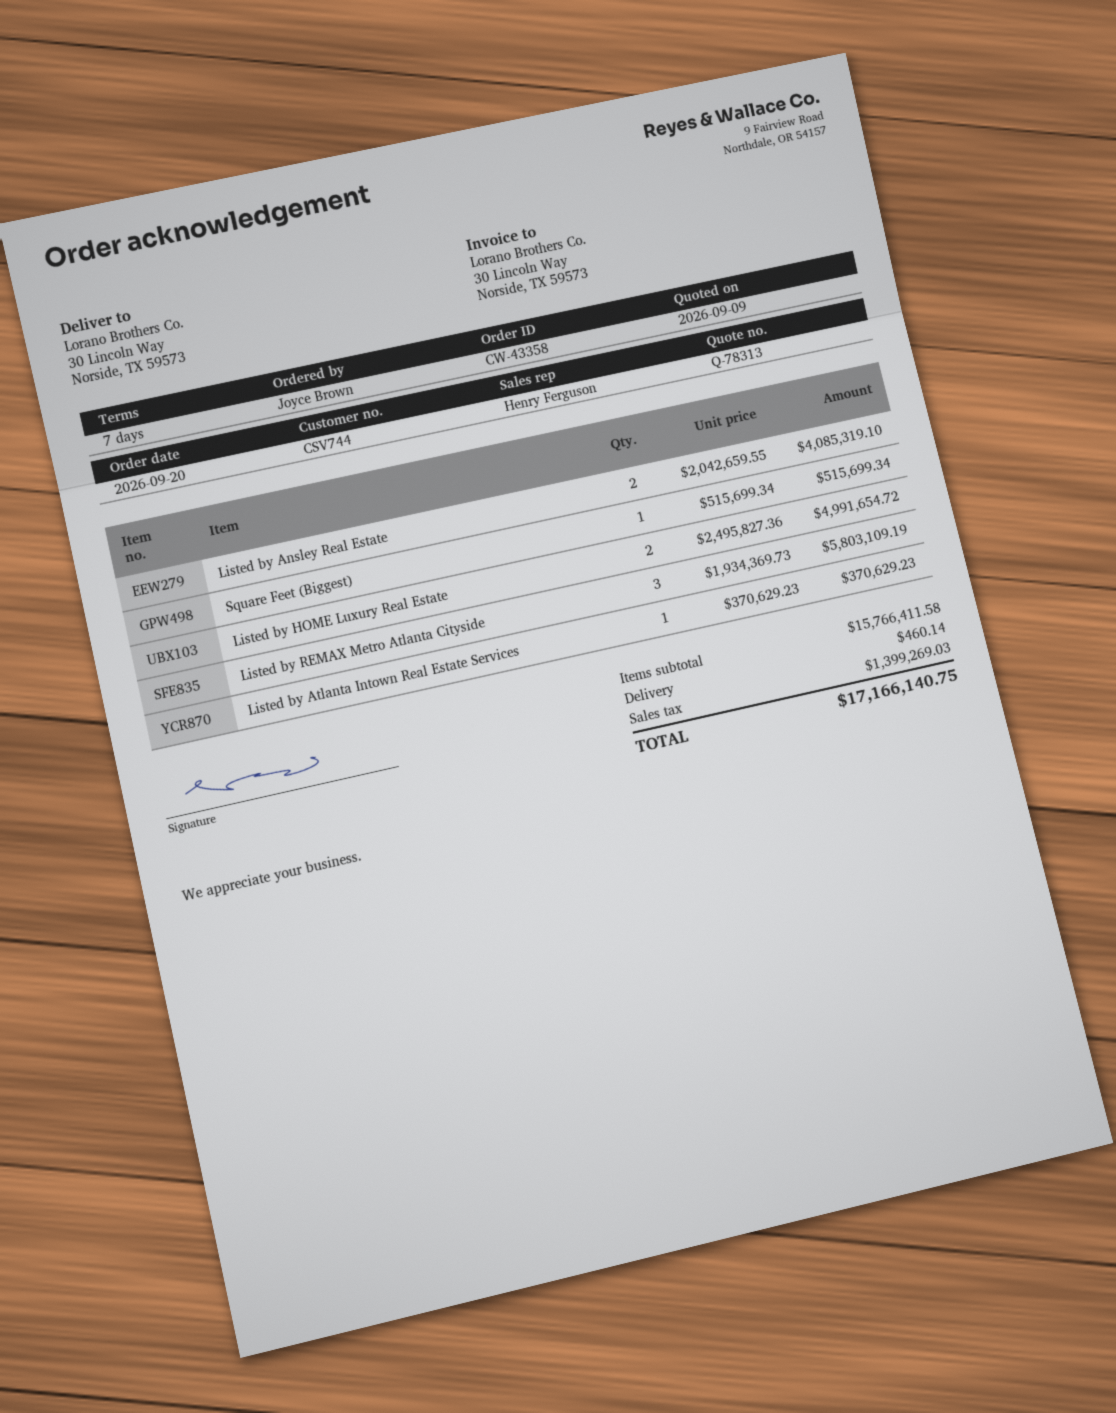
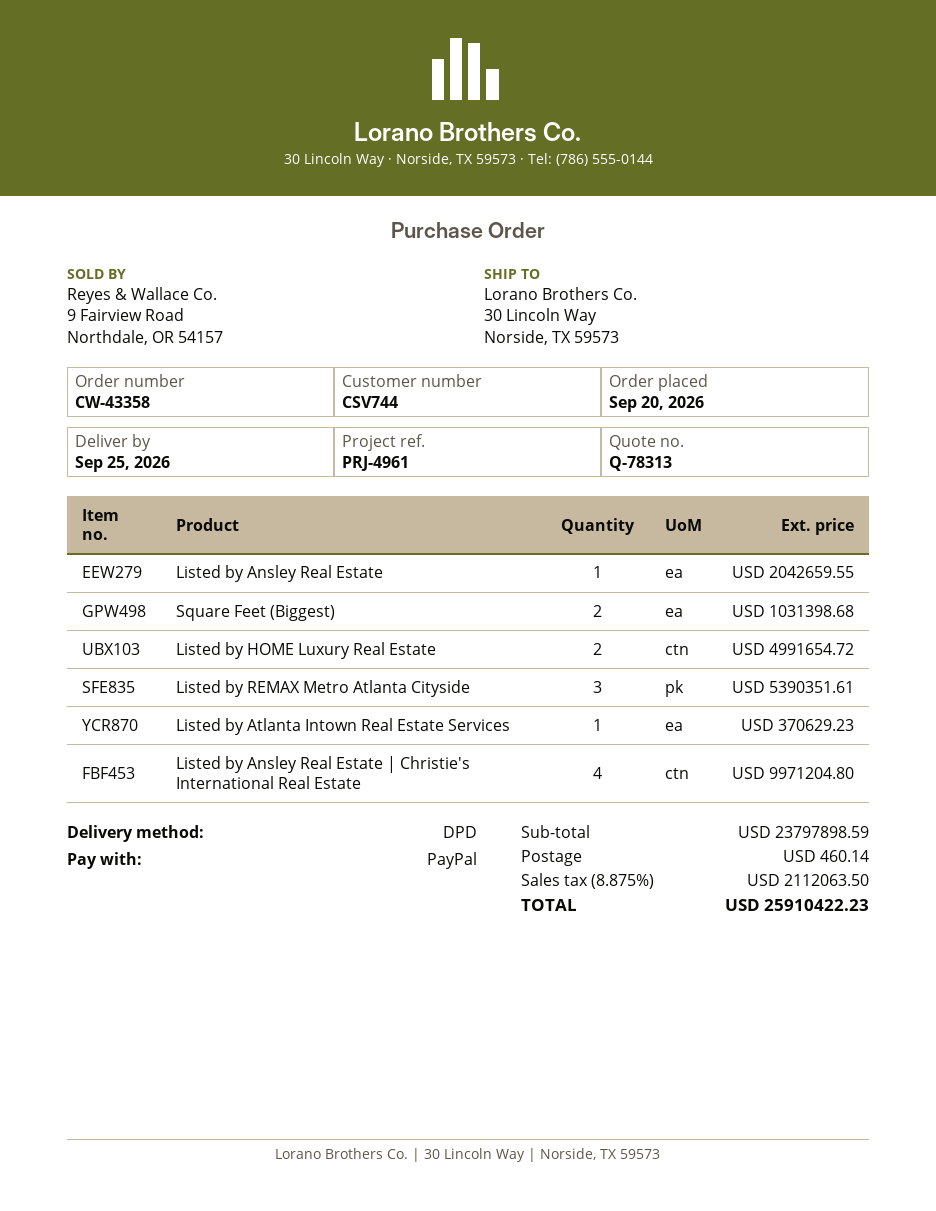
Listed by Ansley Real Estate: 2 for 4085319.10 -> 1 for 2042659.55
Square Feet (Biggest): 1 for 515699.34 -> 2 for 1031398.68
Listed by REMAX Metro Atlanta Cityside: 3 for 5803109.19 -> 3 for 5390351.61
Listed by Ansley Real Estate | Christie's International Real Estate: none -> 4 for 9971204.80
subtotal: 15766411.58 -> 23797898.59
tax: 1399269.03 -> 2112063.50
total: 17166140.75 -> 25910422.23

